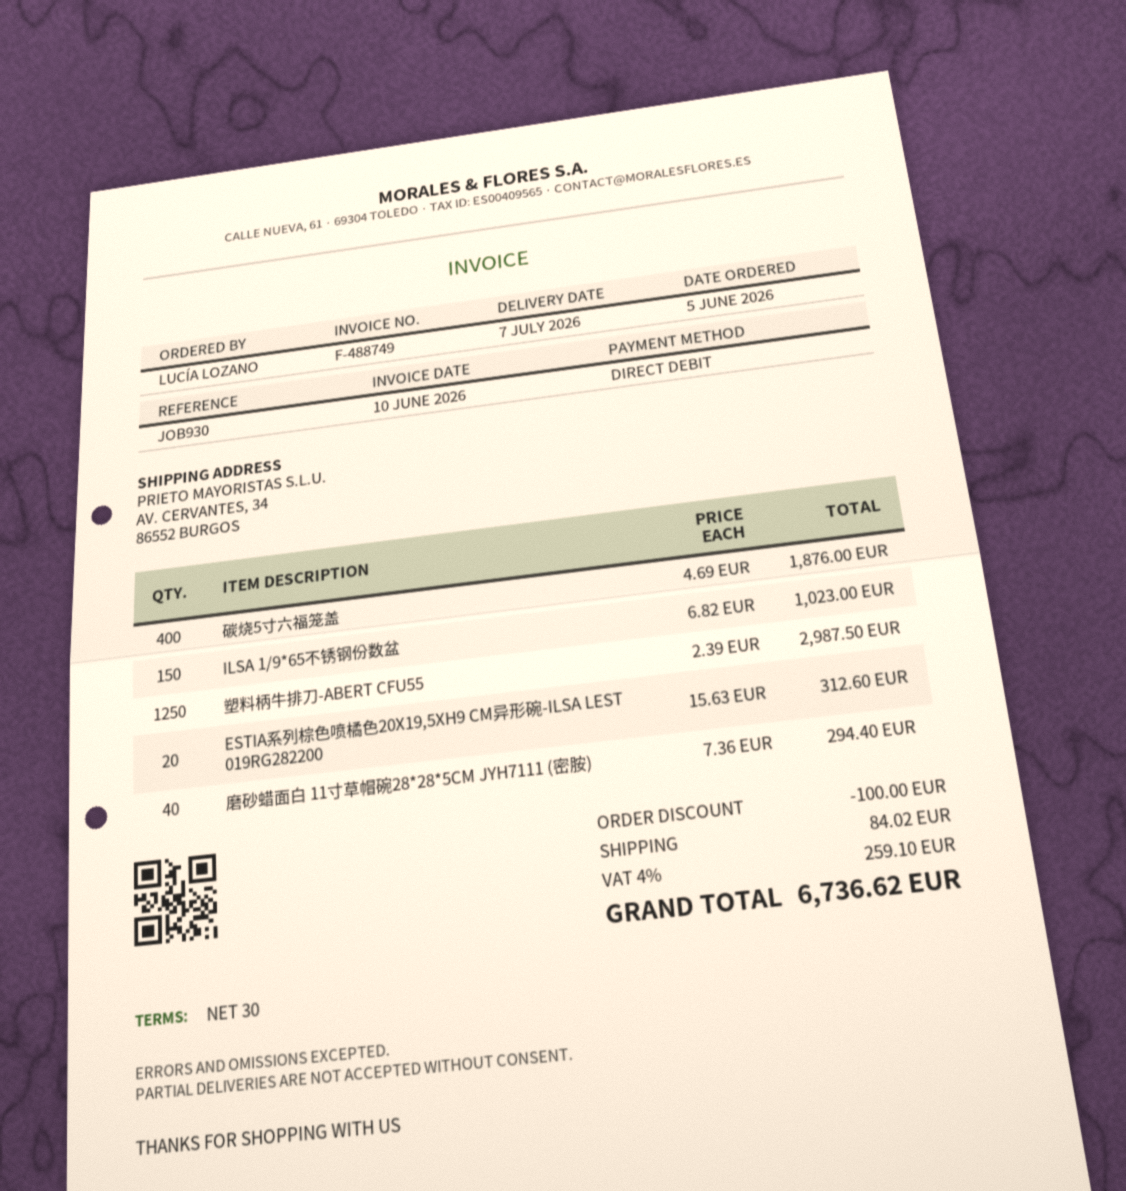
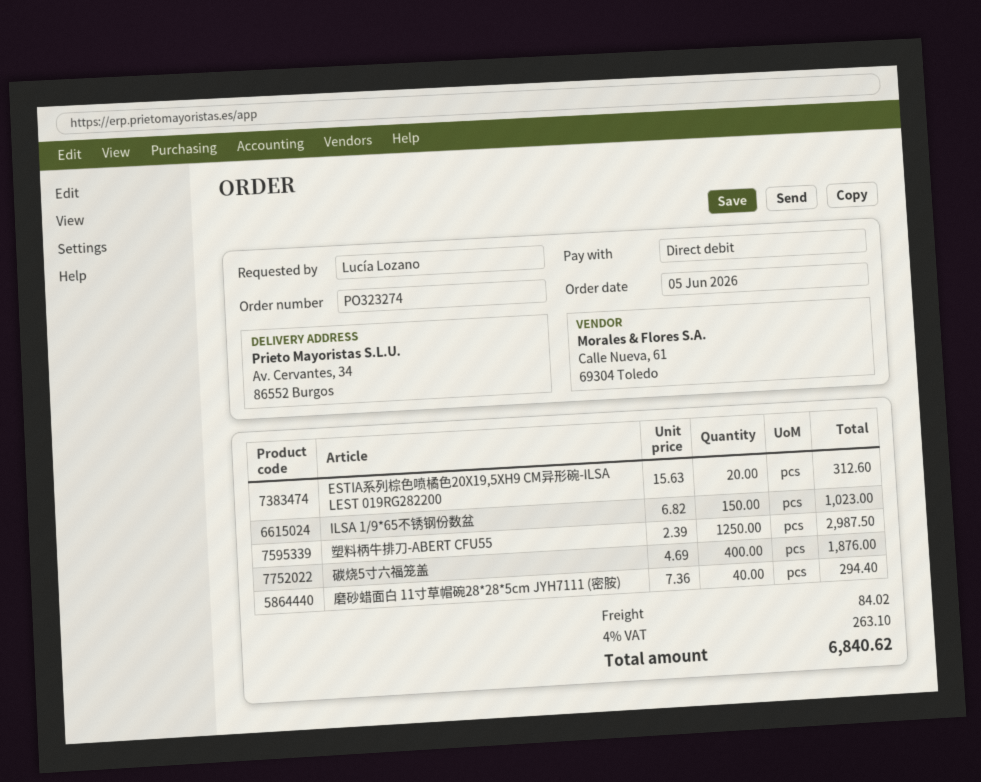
discount: 100.00 -> none
tax: 4% = 259.10 -> 4% = 263.10
total: 6736.62 -> 6840.62

